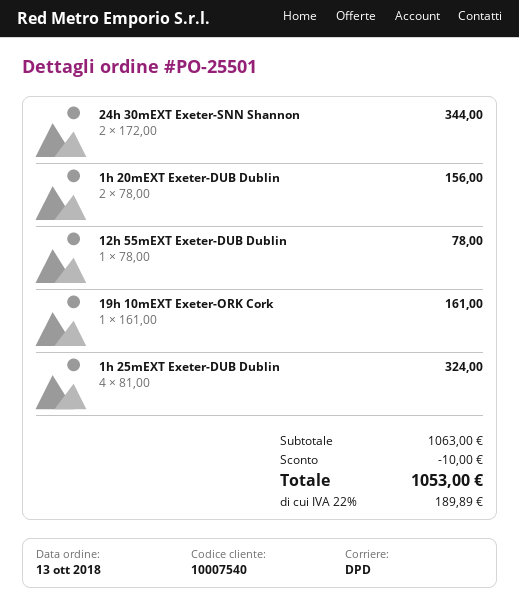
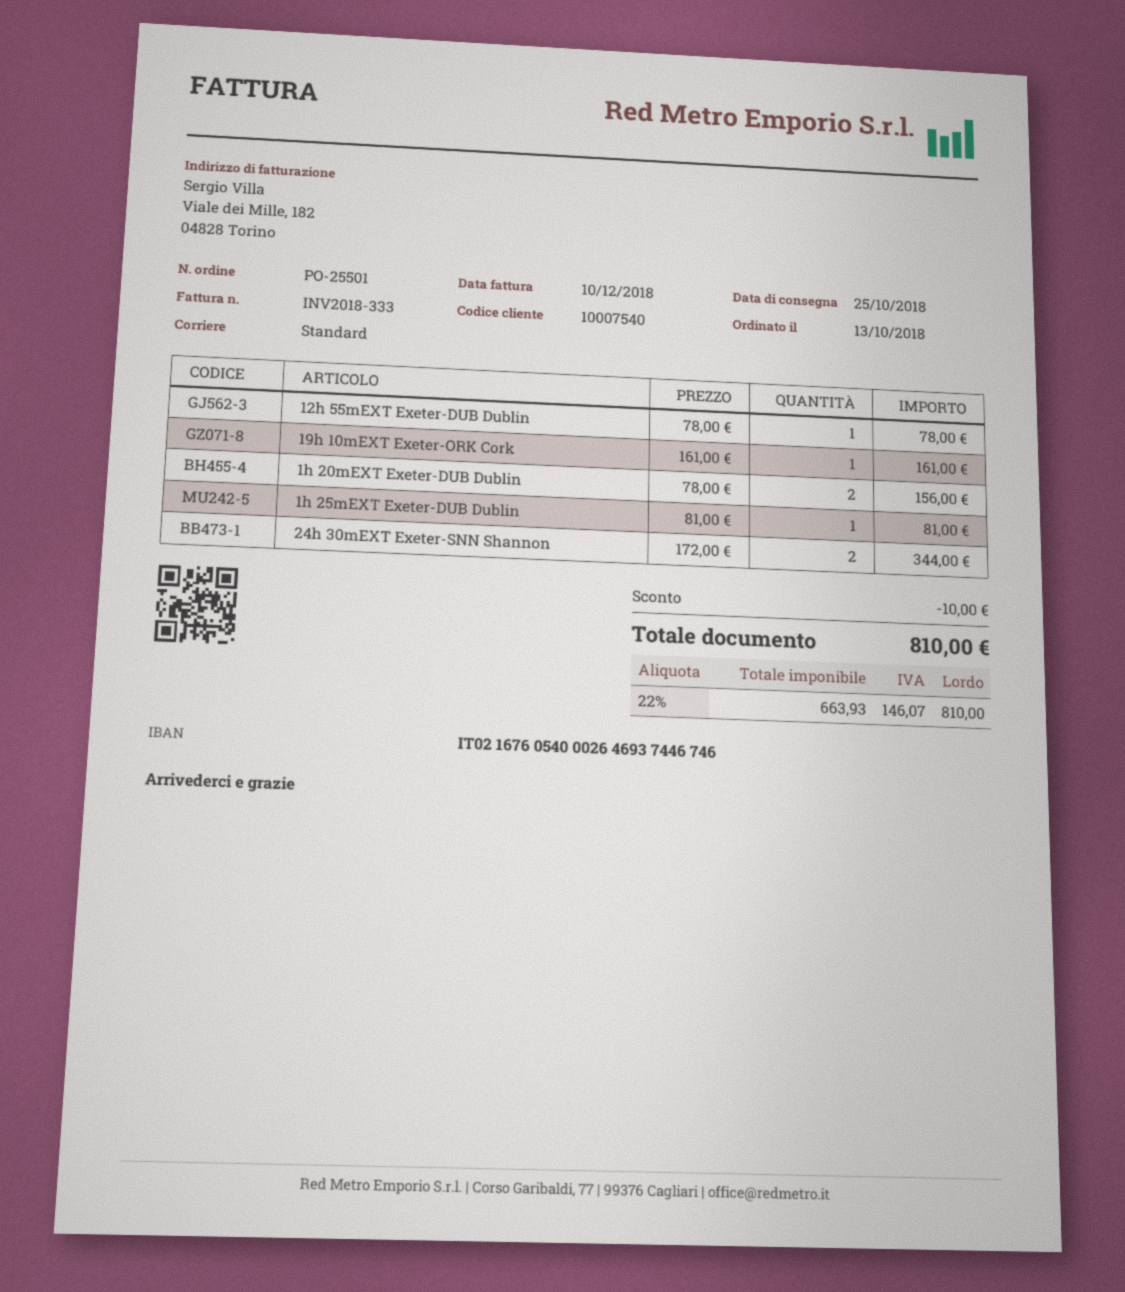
shipping method: DPD -> standard
1h 25mEXT Exeter-DUB Dublin: 4 x 81.00 = 324.00 -> 1 x 81.00 = 81.00
tax: 22% = 189.89 -> 22% = 146.07
total: 1053.00 -> 810.00

